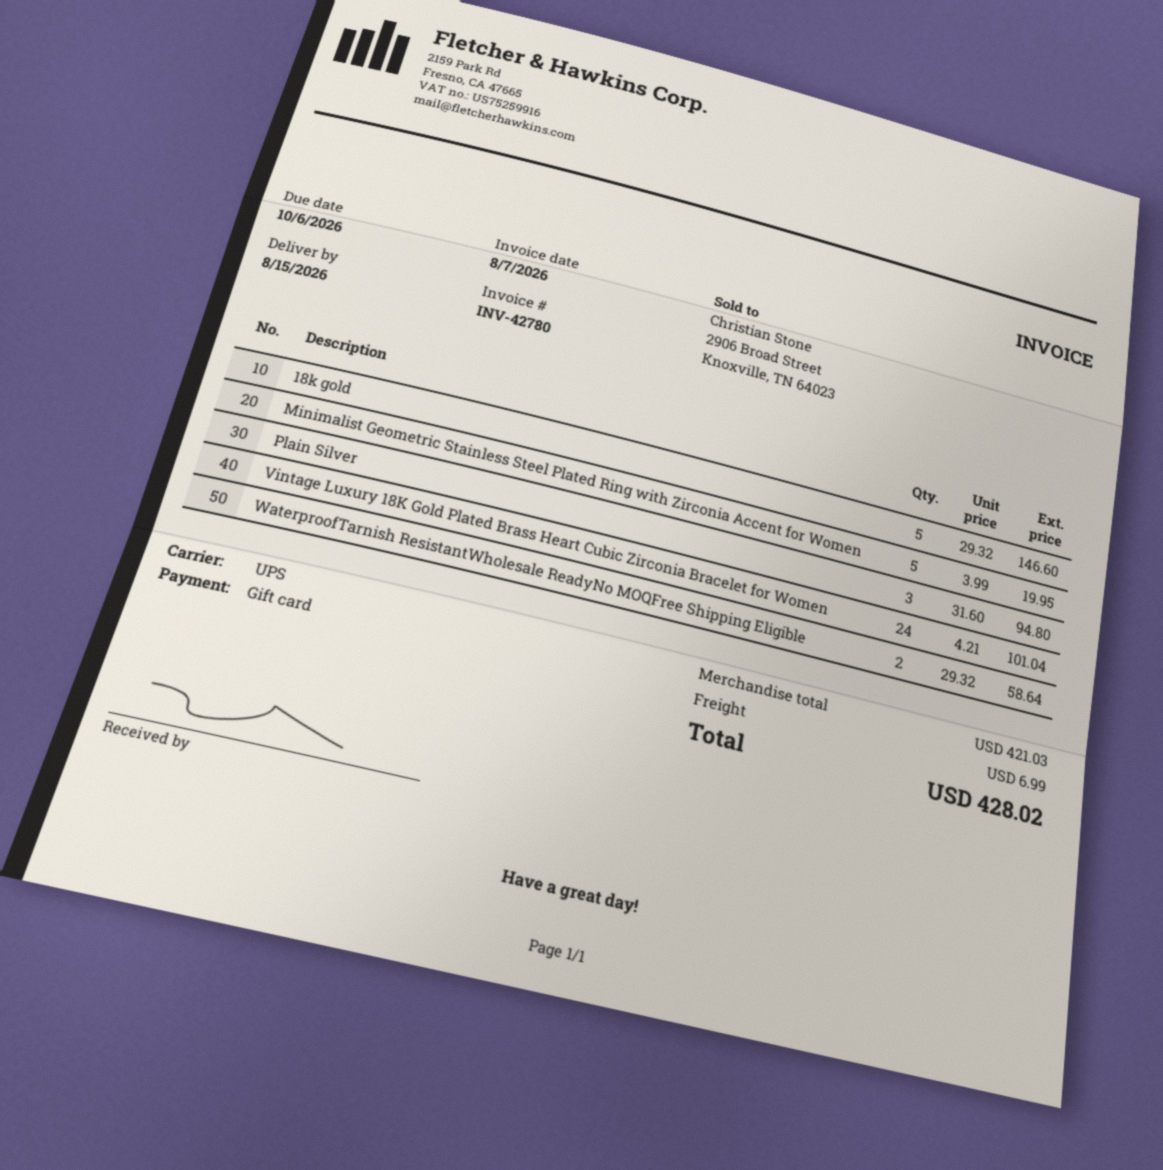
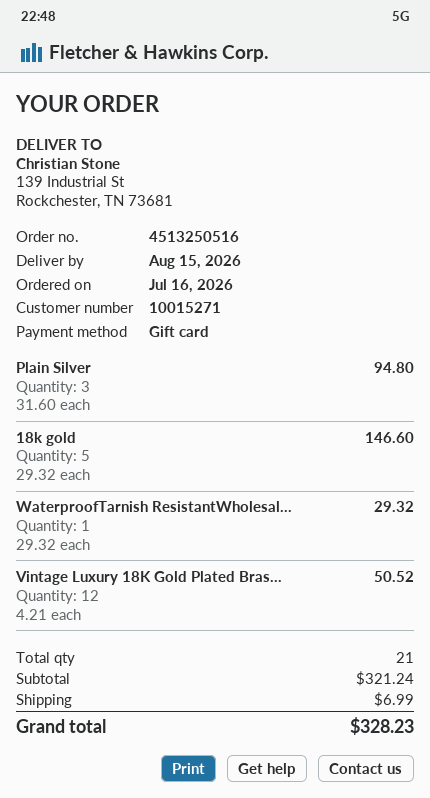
Minimalist Geometric Stainless Steel Plated Ring with Zirconia Accent for Women: 5 x 3.99 = 19.95 -> none
Vintage Luxury 18K Gold Plated Brass Heart Cubic Zirconia Bracelet for Women: 24 x 4.21 = 101.04 -> 12 x 4.21 = 50.52
WaterproofTarnish ResistantWholesale ReadyNo MOQFree Shipping Eligible: 2 x 29.32 = 58.64 -> 1 x 29.32 = 29.32
subtotal: 421.03 -> 321.24
total: 428.02 -> 328.23

